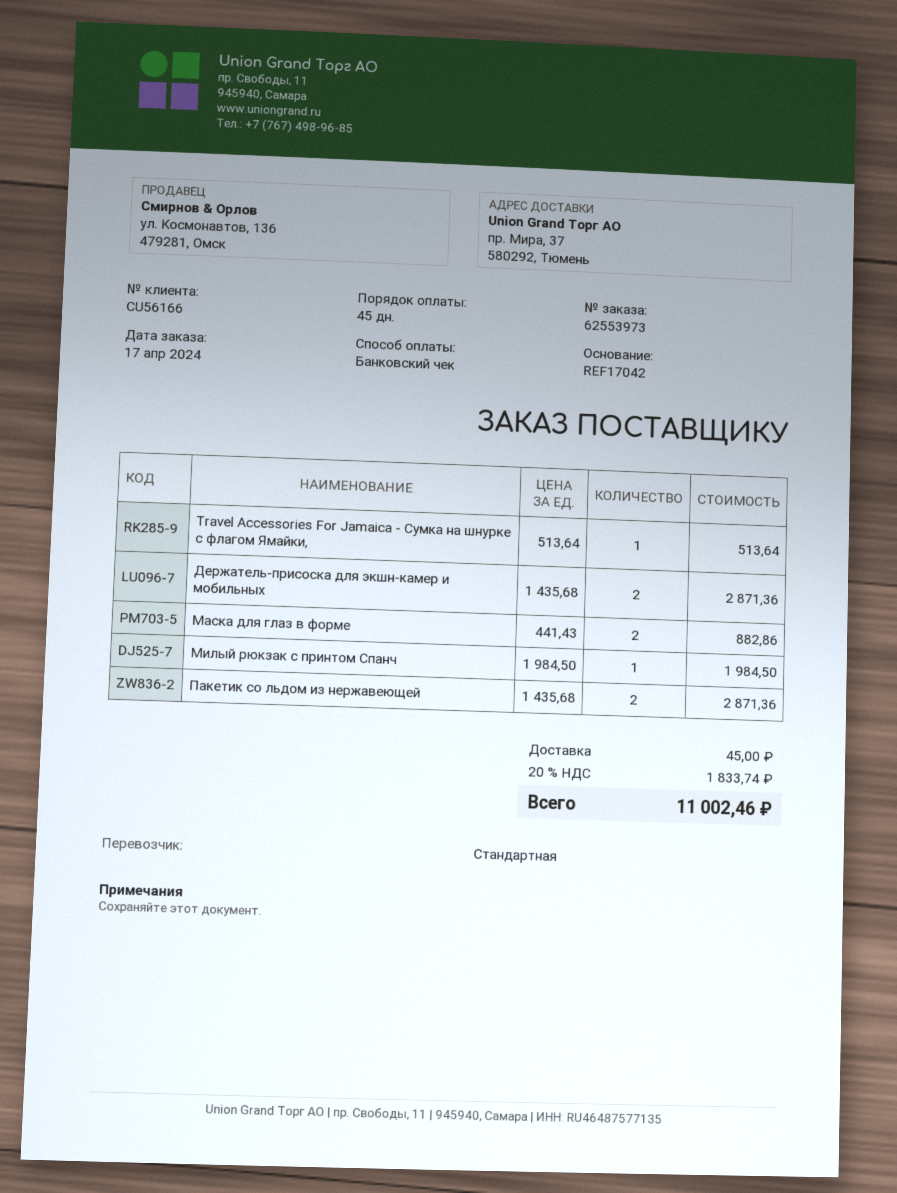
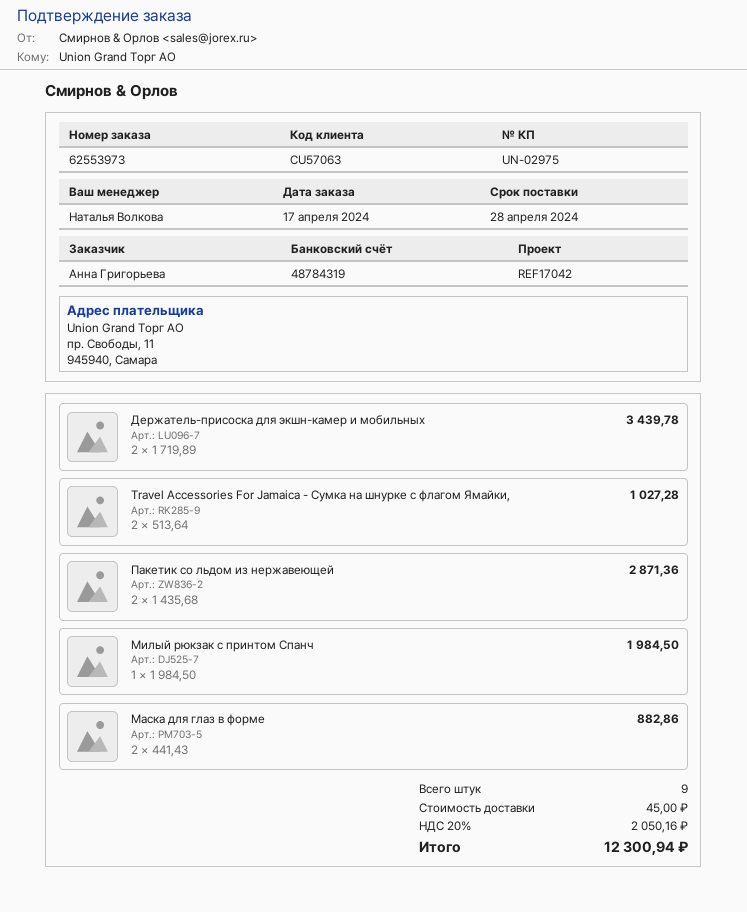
customer number: CU56166 -> CU57063
Travel Accessories For Jamaica - Сумка на шнурке с флагом Ямайки,: 1 x 513.64 = 513.64 -> 2 x 513.64 = 1027.28
Держатель-присоска для экшн-камер и мобильных: 2 x 1435.68 = 2871.36 -> 2 x 1719.89 = 3439.78
tax: 20% = 1833.74 -> 20% = 2050.16
total: 11002.46 -> 12300.94

